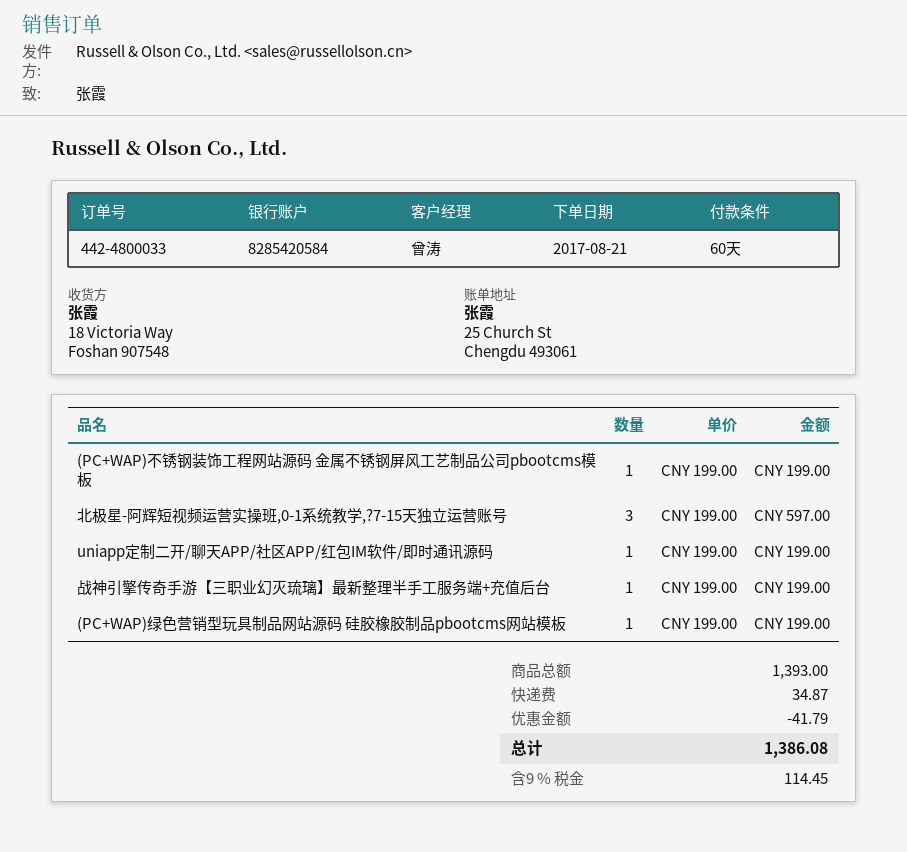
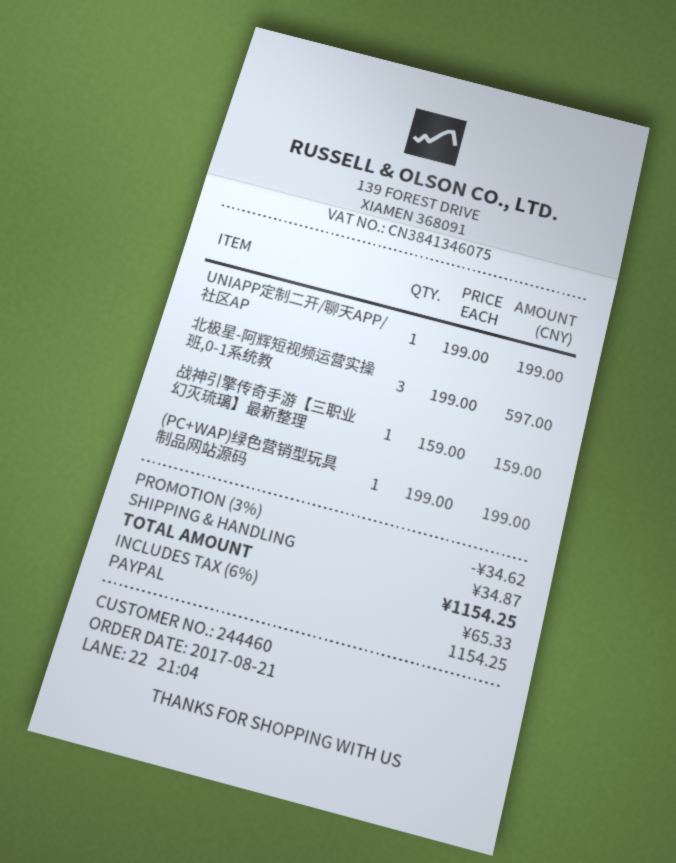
(PC+WAP)不锈钢装饰工程网站源码 金属不锈钢屏风工艺制品公司pbootcms模板: 1 x 199.00 = 199.00 -> none
战神引擎传奇手游【三职业幻灭琉璃】最新整理半手工服务端+充值后台: 1 x 199.00 = 199.00 -> 1 x 159.00 = 159.00
discount: 41.79 -> 34.62
tax: 9% = 114.45 -> 6% = 65.33
total: 1386.08 -> 1154.25

